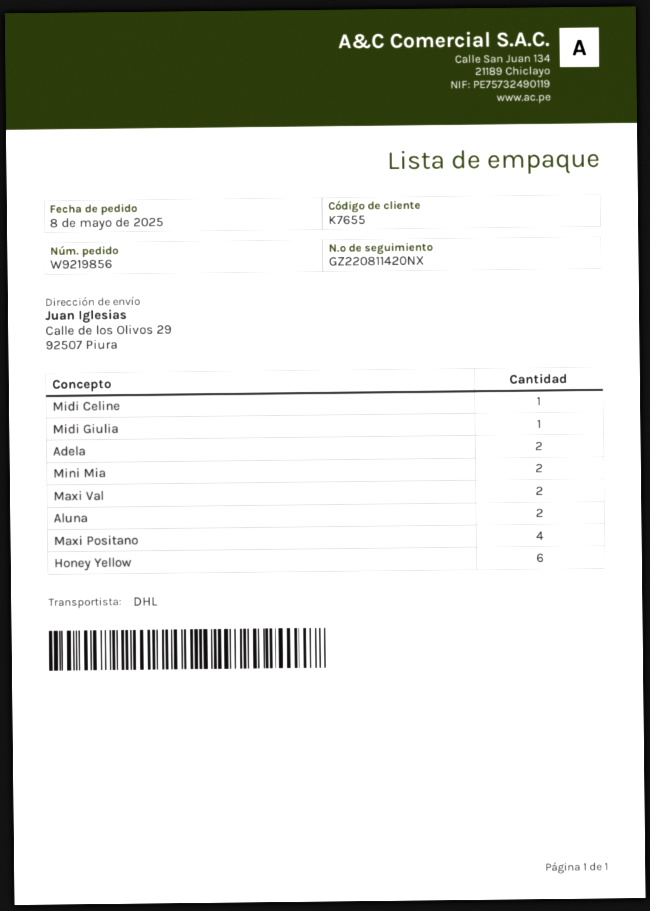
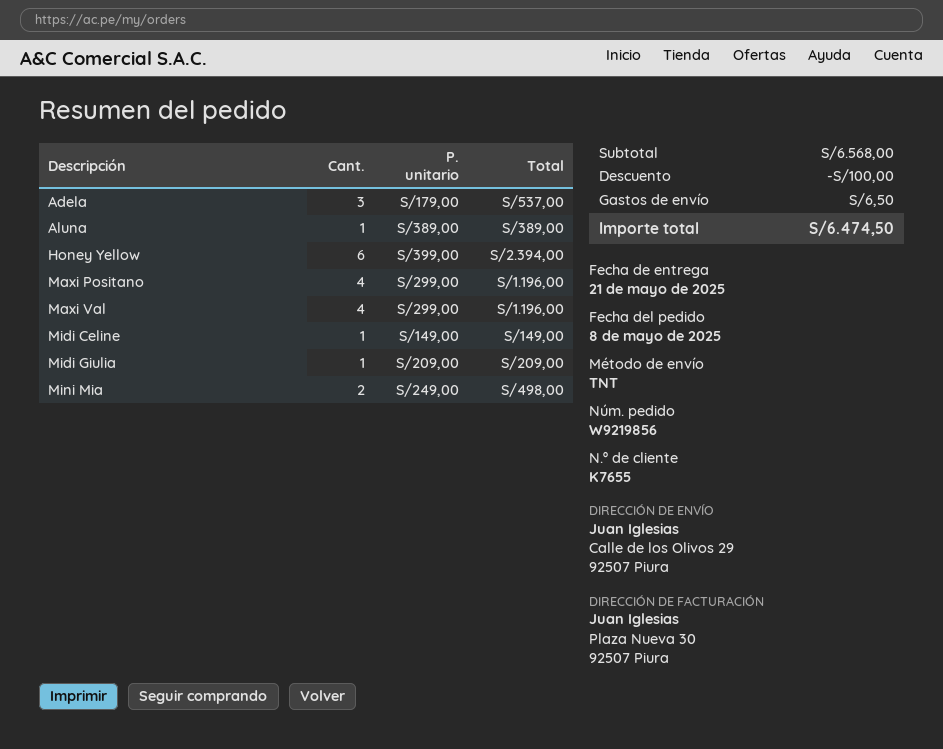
shipping method: DHL -> TNT
Adela: 2 -> 3
Maxi Val: 2 -> 4
Aluna: 2 -> 1

